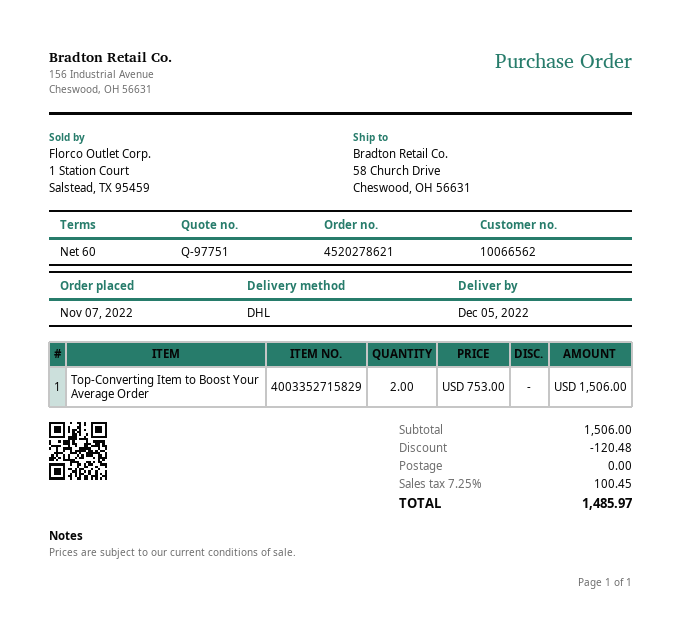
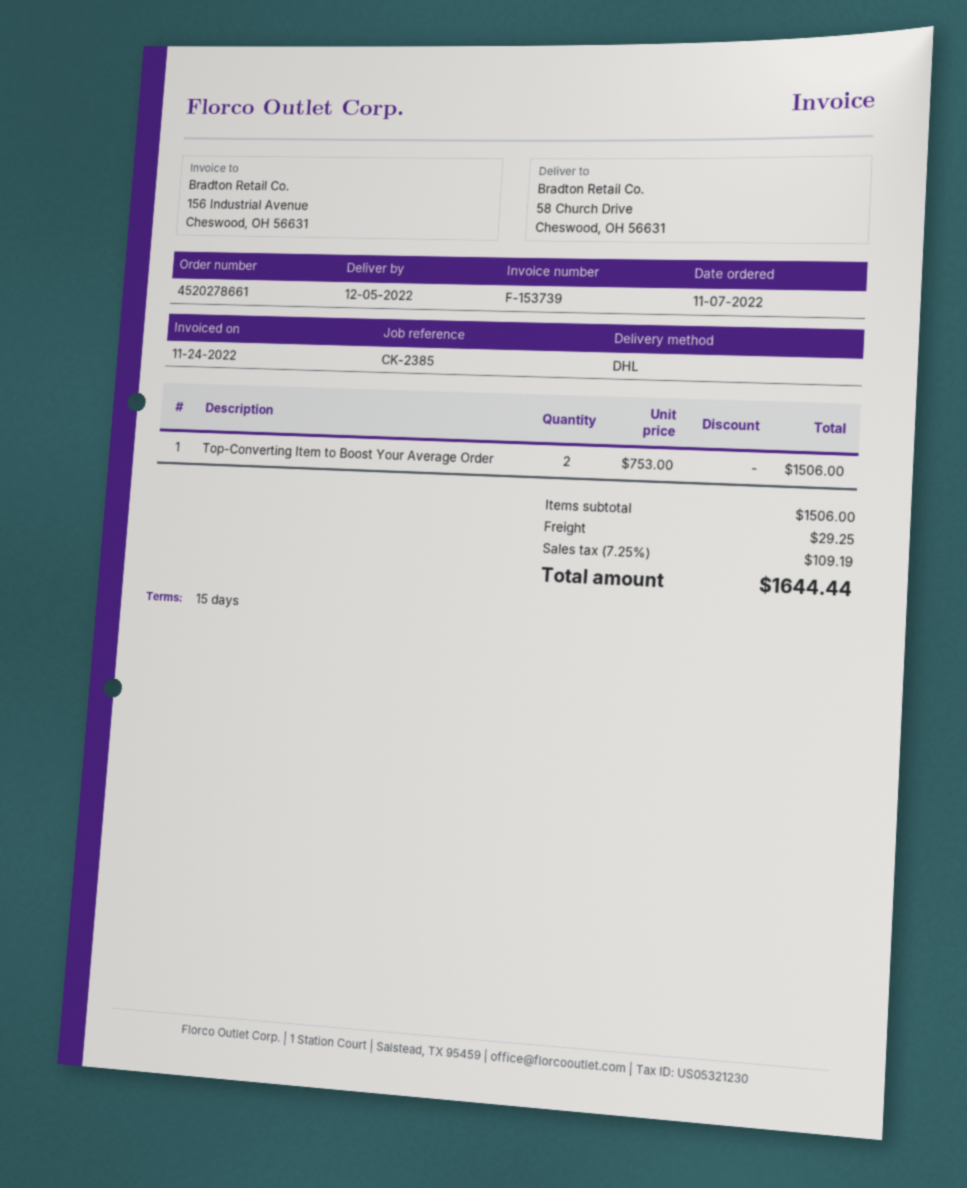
order number: 4520278621 -> 4520278661
payment terms: 60 days -> 15 days
discount: 120.48 -> none
shipping: 0.00 -> 29.25
tax: 7.25% = 100.45 -> 7.25% = 109.19
total: 1485.97 -> 1644.44

